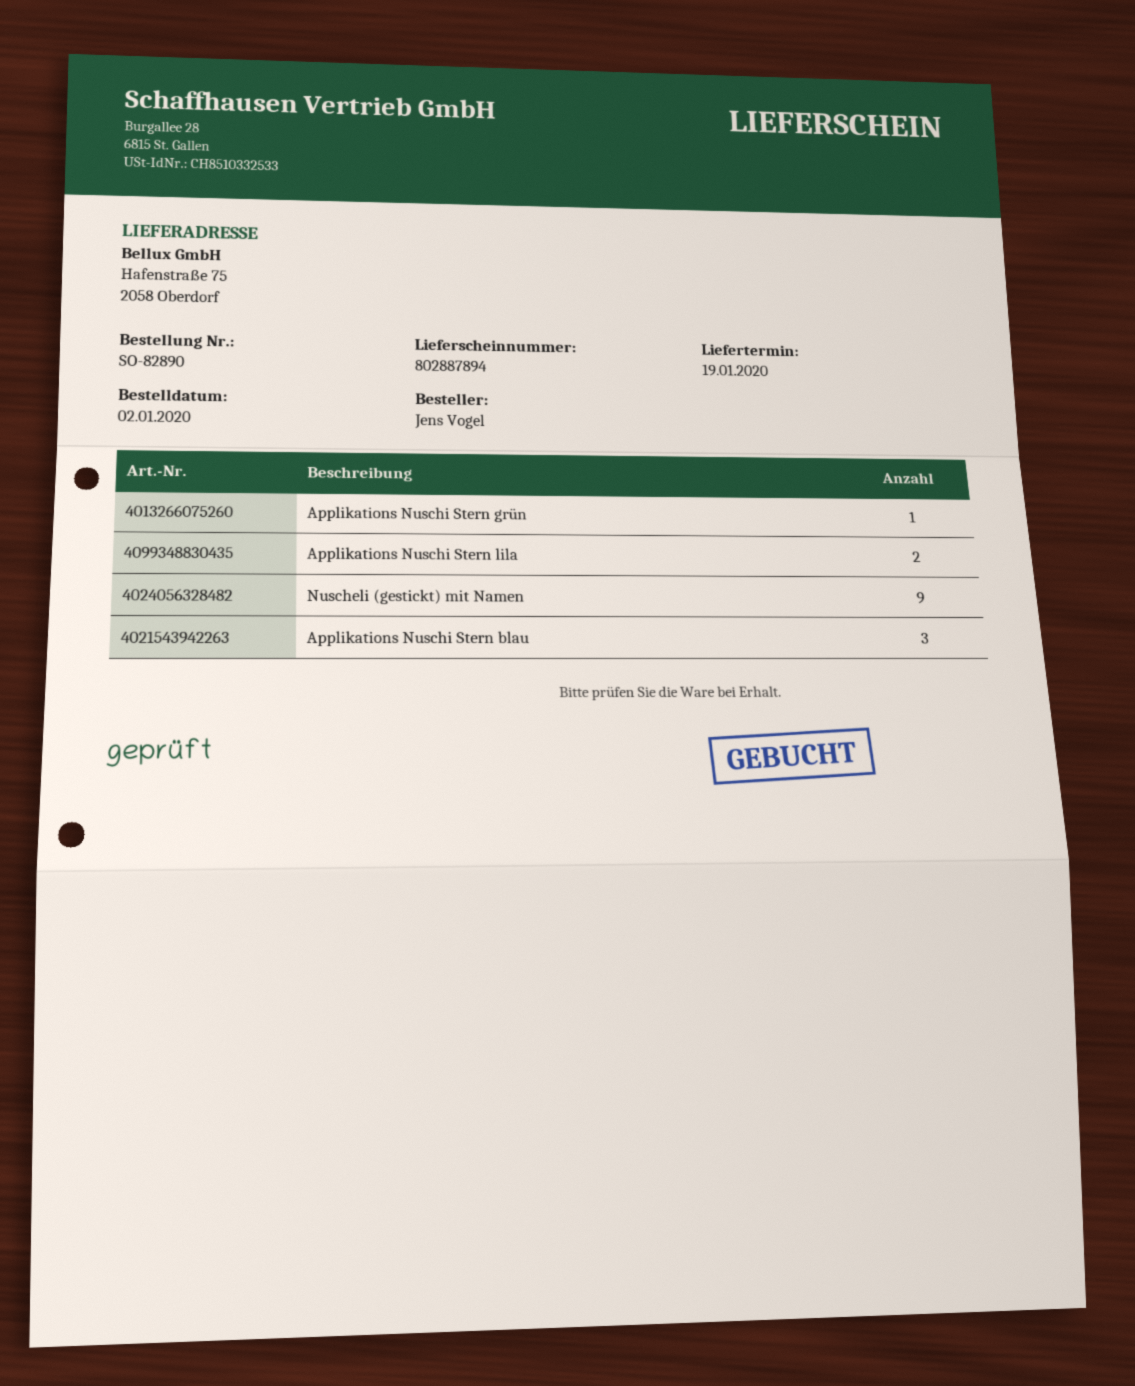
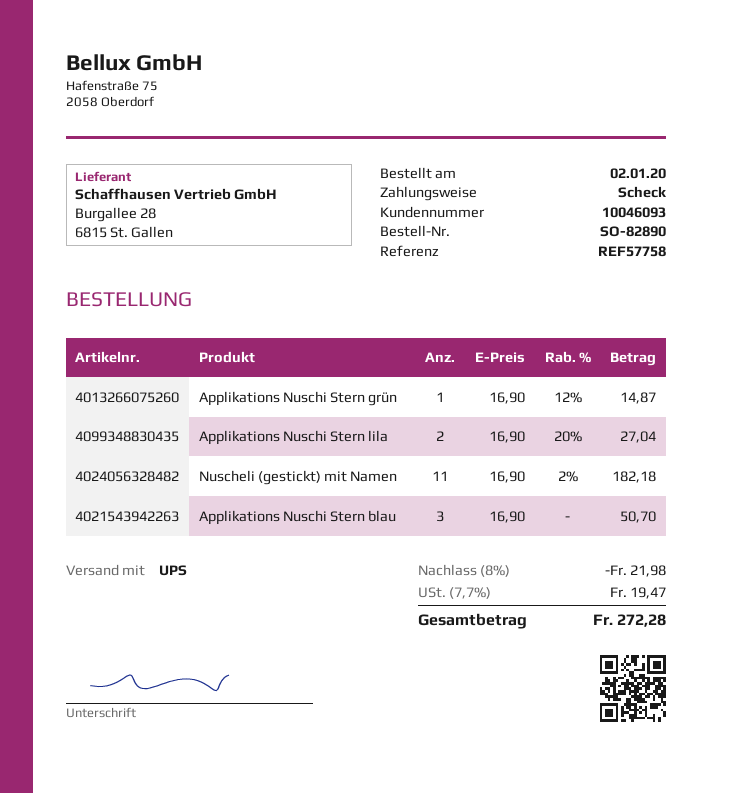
Nuscheli (gestickt) mit Namen: 9 -> 11

